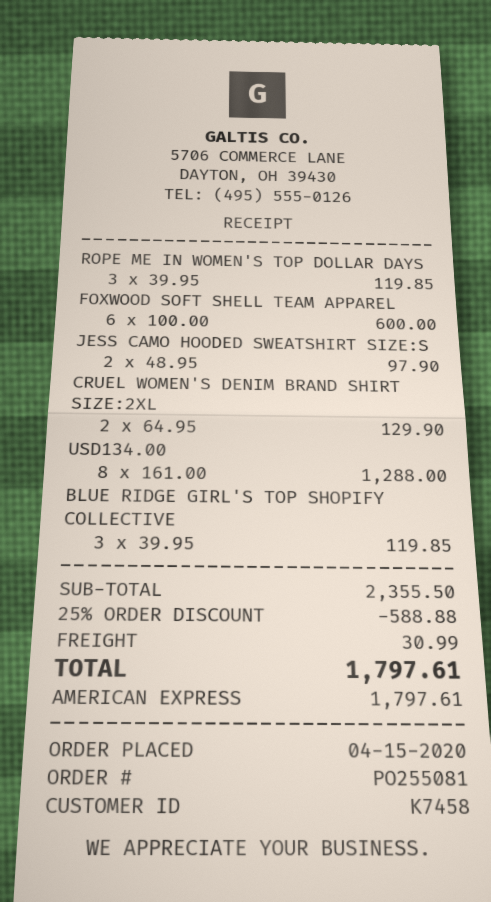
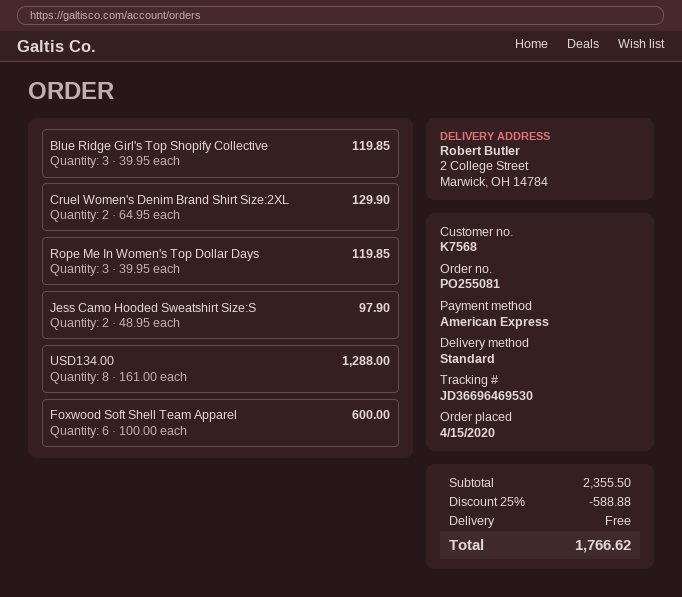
customer number: K7458 -> K7568
shipping: 30.99 -> 0.00
total: 1797.61 -> 1766.62

